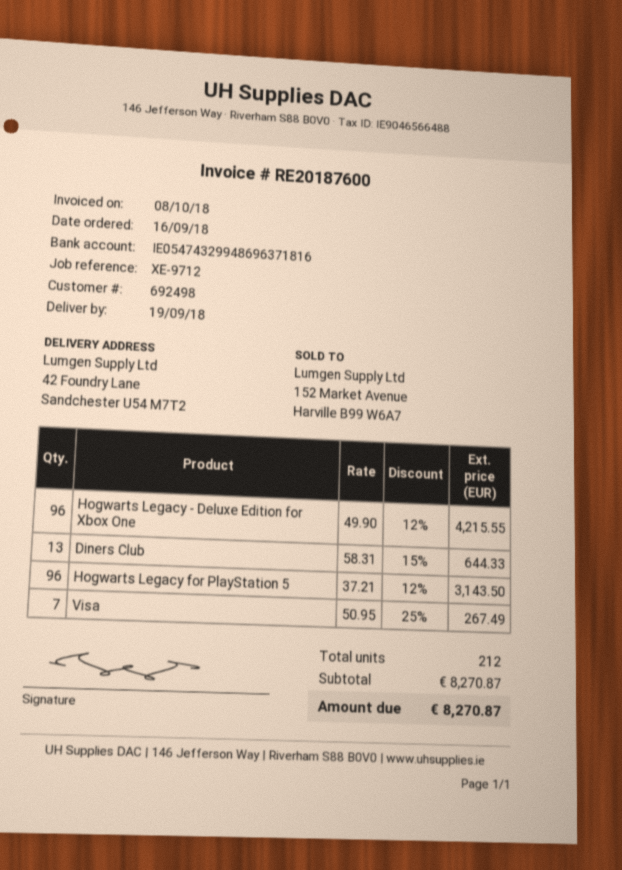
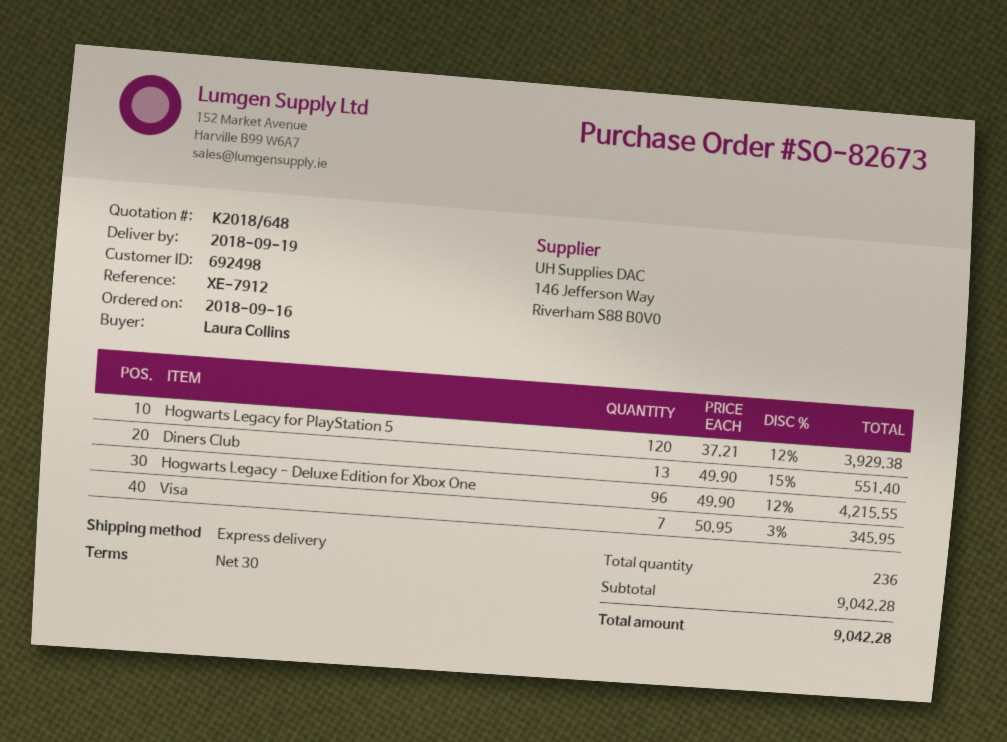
reference: XE-9712 -> XE-7912
Diners Club: 13 x 58.31 - 15% = 644.33 -> 13 x 49.90 - 15% = 551.40
Hogwarts Legacy for PlayStation 5: 96 x 37.21 - 12% = 3143.50 -> 120 x 37.21 - 12% = 3929.38
Visa: 7 x 50.95 - 25% = 267.49 -> 7 x 50.95 - 3% = 345.95
total quantity: 212 -> 236
subtotal: 8270.87 -> 9042.28
total: 8270.87 -> 9042.28

